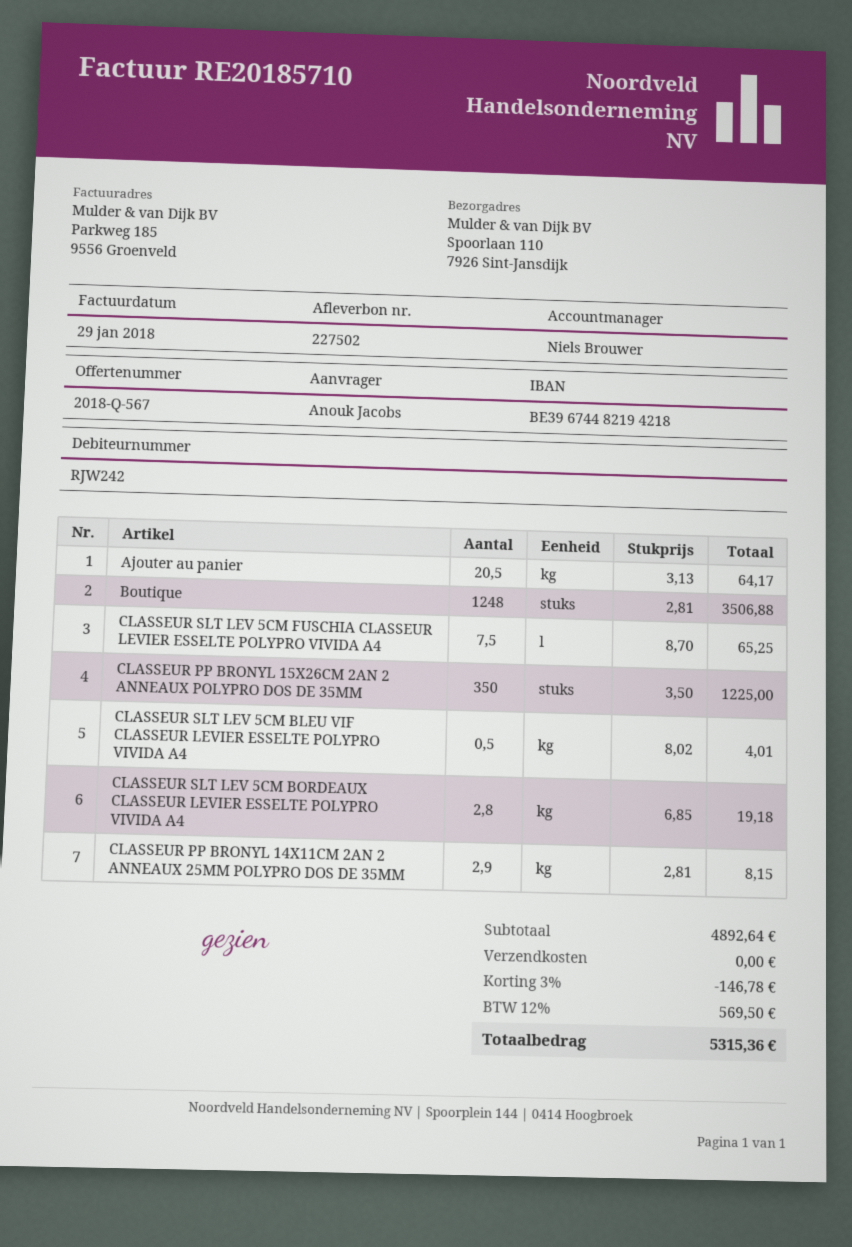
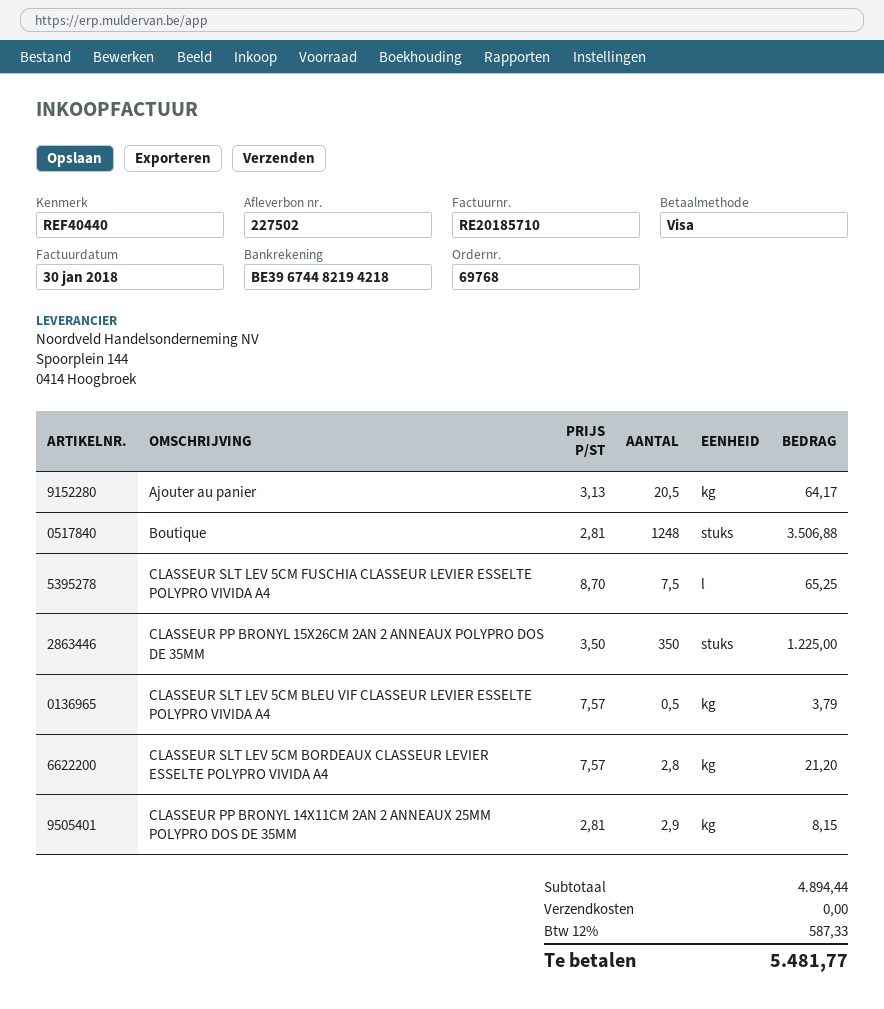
invoice date: 2018-01-29 -> 2018-01-30
CLASSEUR SLT LEV 5CM BLEU VIF CLASSEUR LEVIER ESSELTE POLYPRO VIVIDA A4: 0.5 x 8.02 = 4.01 -> 0.5 x 7.57 = 3.79
CLASSEUR SLT LEV 5CM BORDEAUX CLASSEUR LEVIER ESSELTE POLYPRO VIVIDA A4: 2.8 x 6.85 = 19.18 -> 2.8 x 7.57 = 21.20
subtotal: 4892.64 -> 4894.44
discount: 3% = 146.78 -> none
tax: 12% = 569.50 -> 12% = 587.33
total: 5315.36 -> 5481.77

